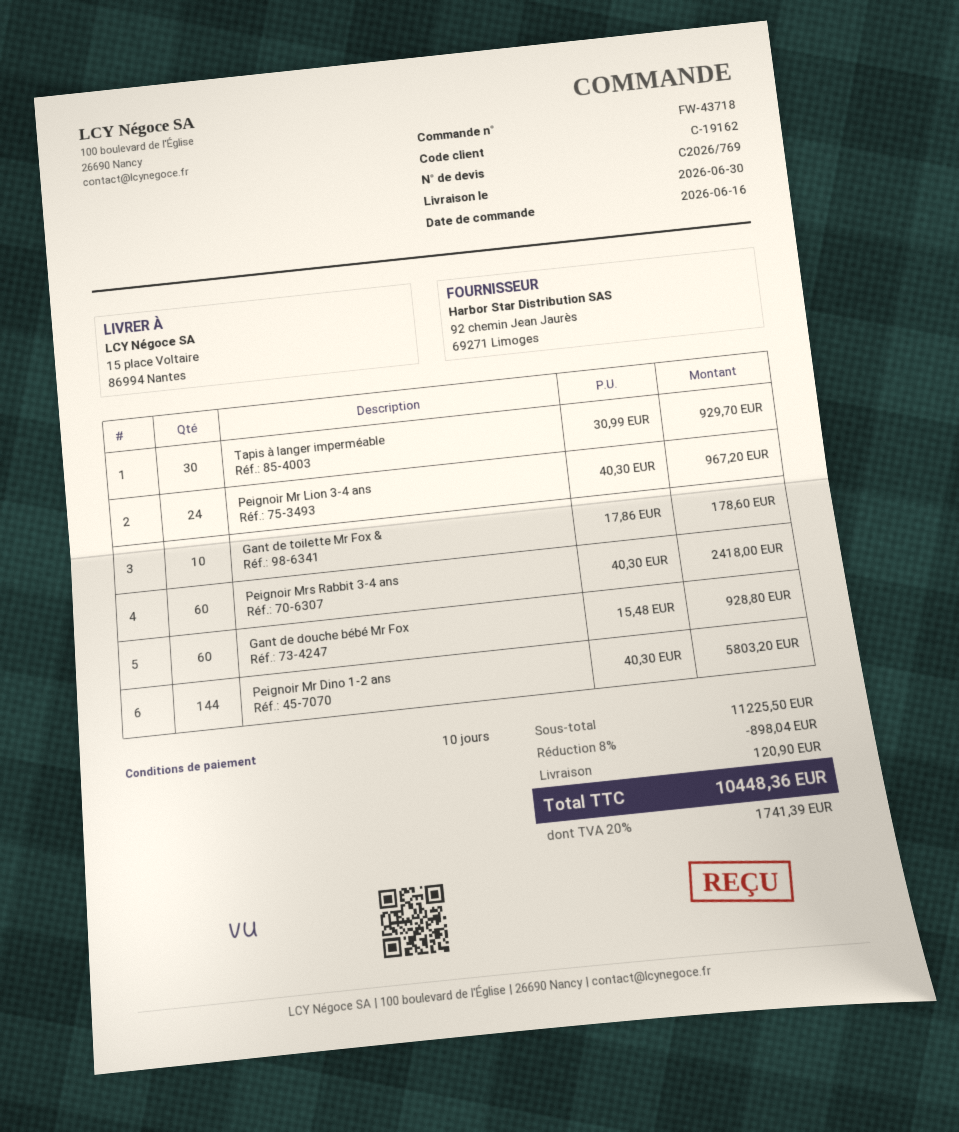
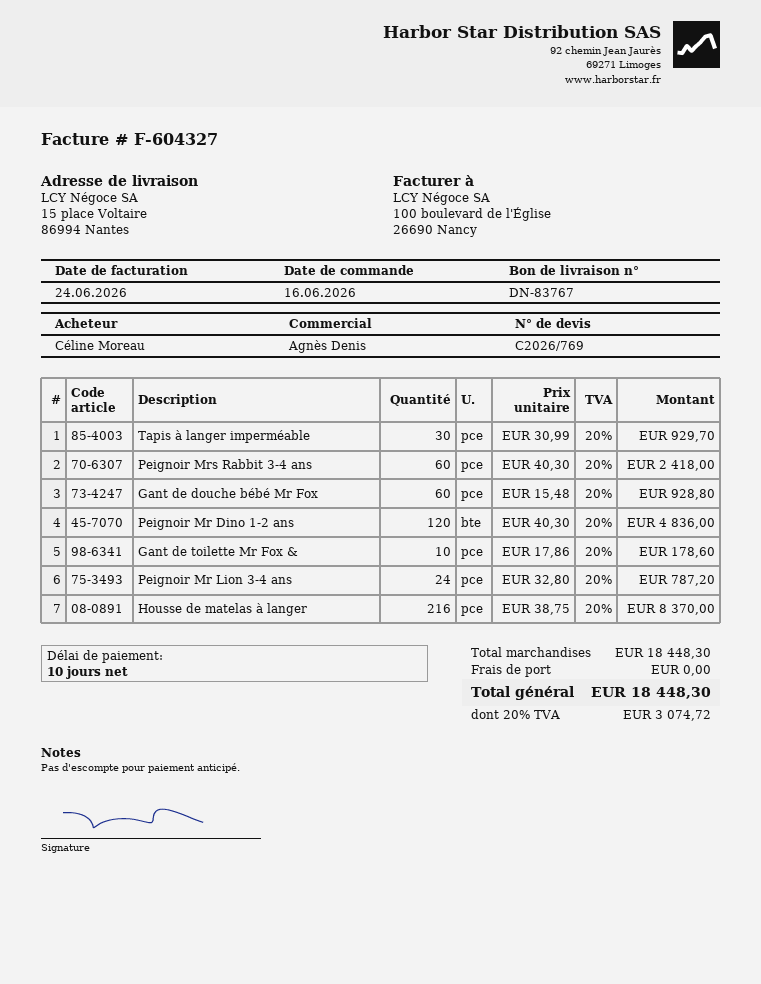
Peignoir Mr Lion 3-4 ans: 24 x 40.30 = 967.20 -> 24 x 32.80 = 787.20
Peignoir Mr Dino 1-2 ans: 144 x 40.30 = 5803.20 -> 120 x 40.30 = 4836.00
Housse de matelas à langer: none -> 216 x 38.75 = 8370.00
subtotal: 11225.50 -> 18448.30
discount: 8% = 898.04 -> none
shipping: 120.90 -> 0.00
tax: 20% = 1741.39 -> 20% = 3074.72
total: 10448.36 -> 18448.30

